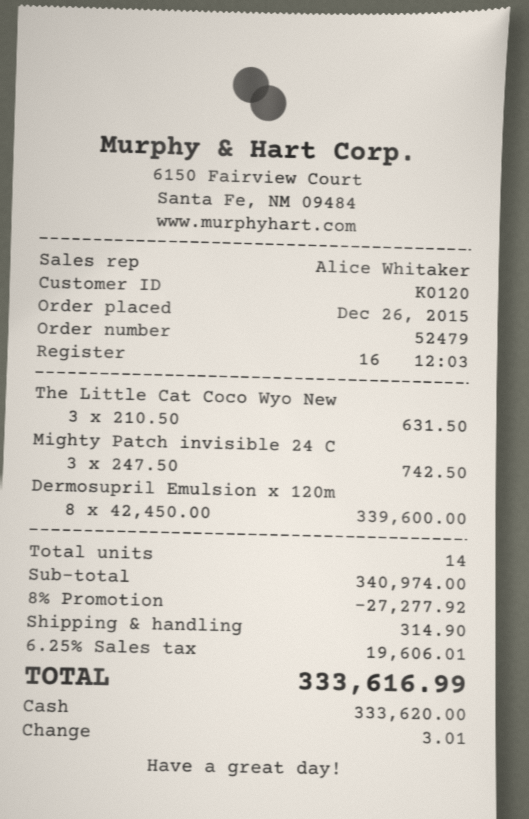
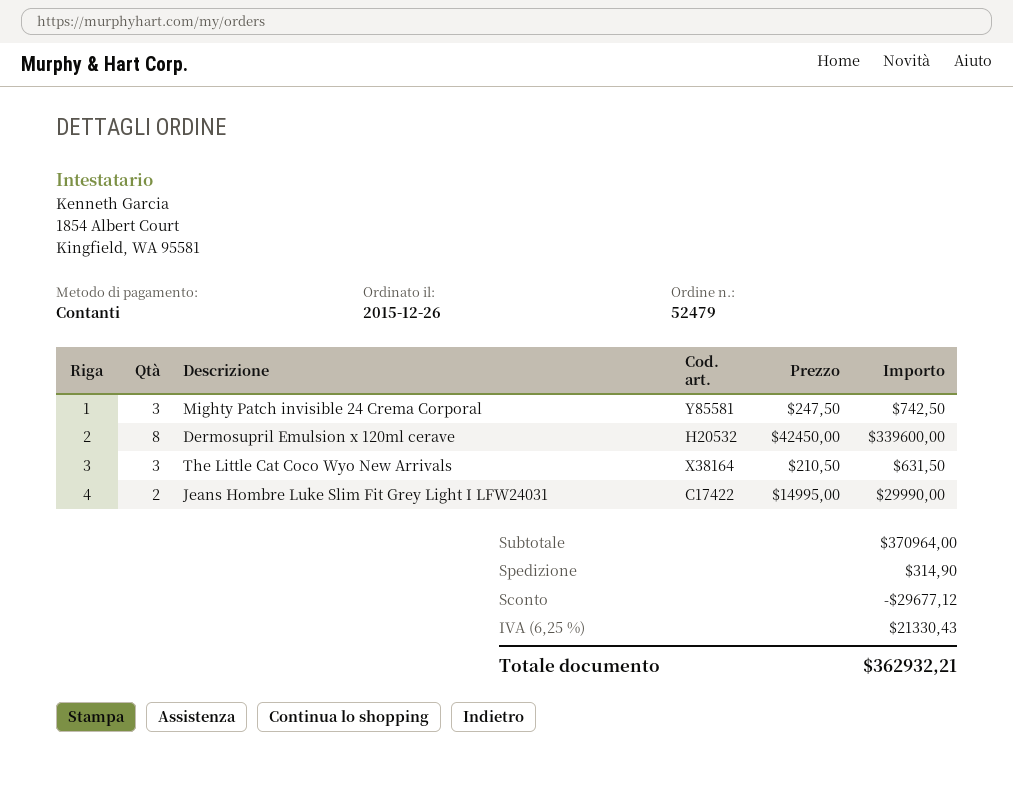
Jeans Hombre Luke Slim Fit Grey Light I LFW24031: none -> 2 x 14995.00 = 29990.00
subtotal: 340974.00 -> 370964.00
discount: 27277.92 -> 29677.12
tax: 6.25% = 19606.01 -> 6.25% = 21330.43
total: 333616.99 -> 362932.21

